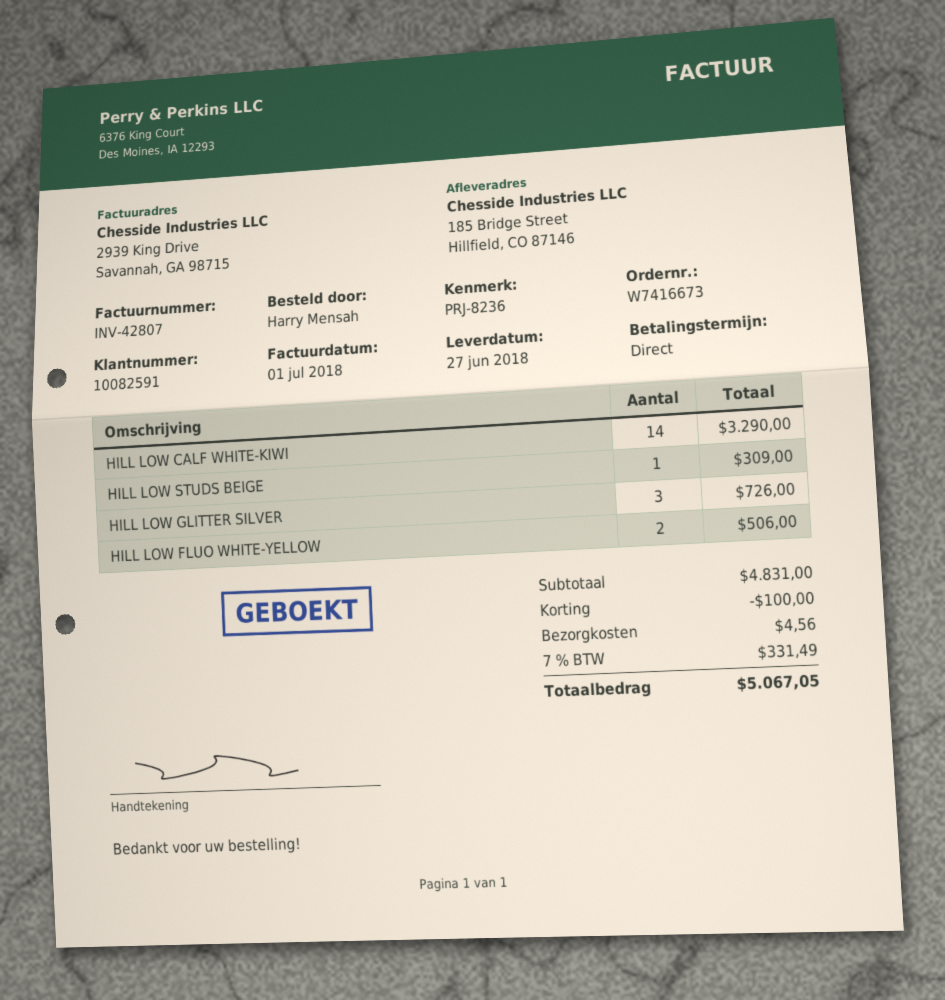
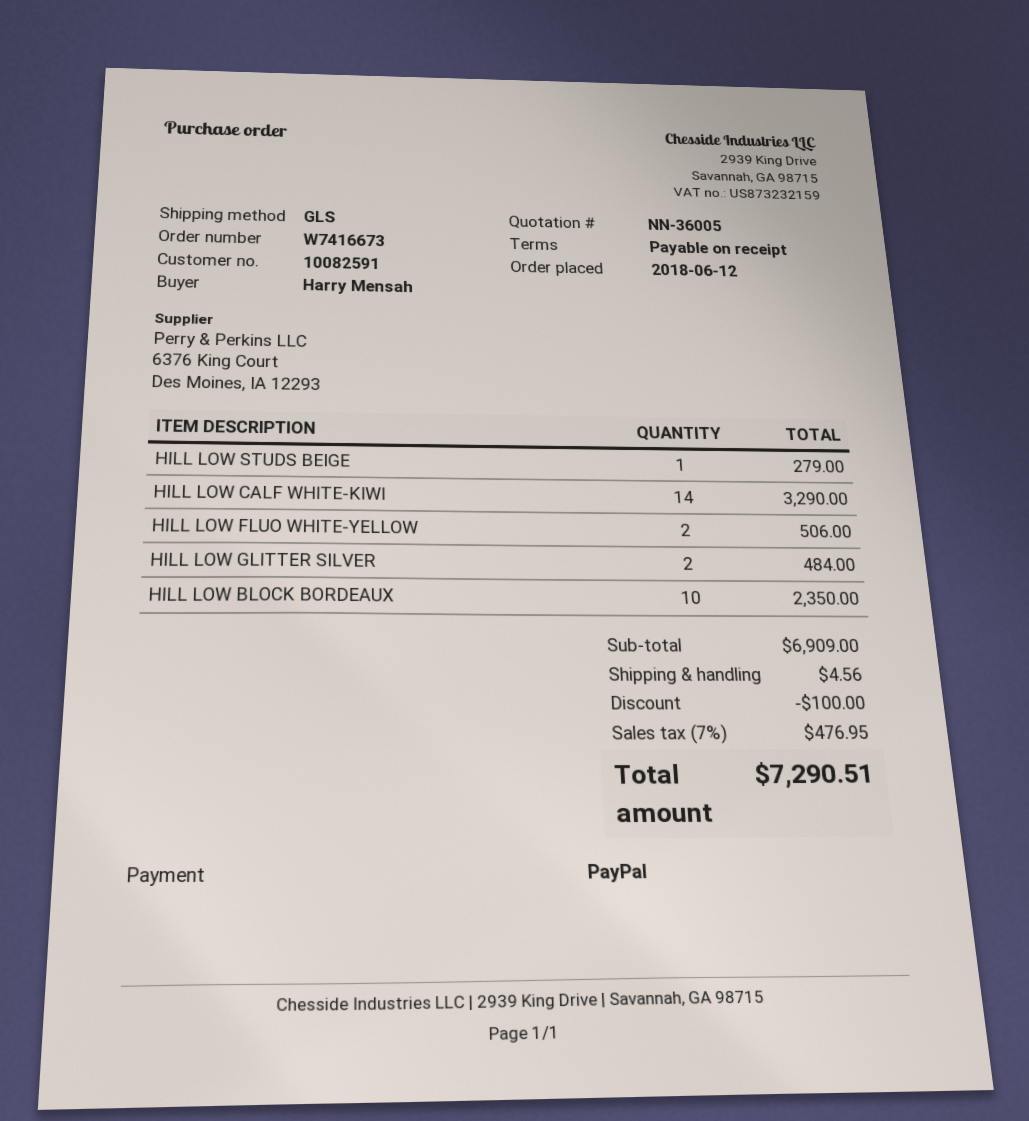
HILL LOW STUDS BEIGE: 1 for 309.00 -> 1 for 279.00
HILL LOW GLITTER SILVER: 3 for 726.00 -> 2 for 484.00
HILL LOW BLOCK BORDEAUX: none -> 10 for 2350.00
subtotal: 4831.00 -> 6909.00
tax: 7% = 331.49 -> 7% = 476.95
total: 5067.05 -> 7290.51

